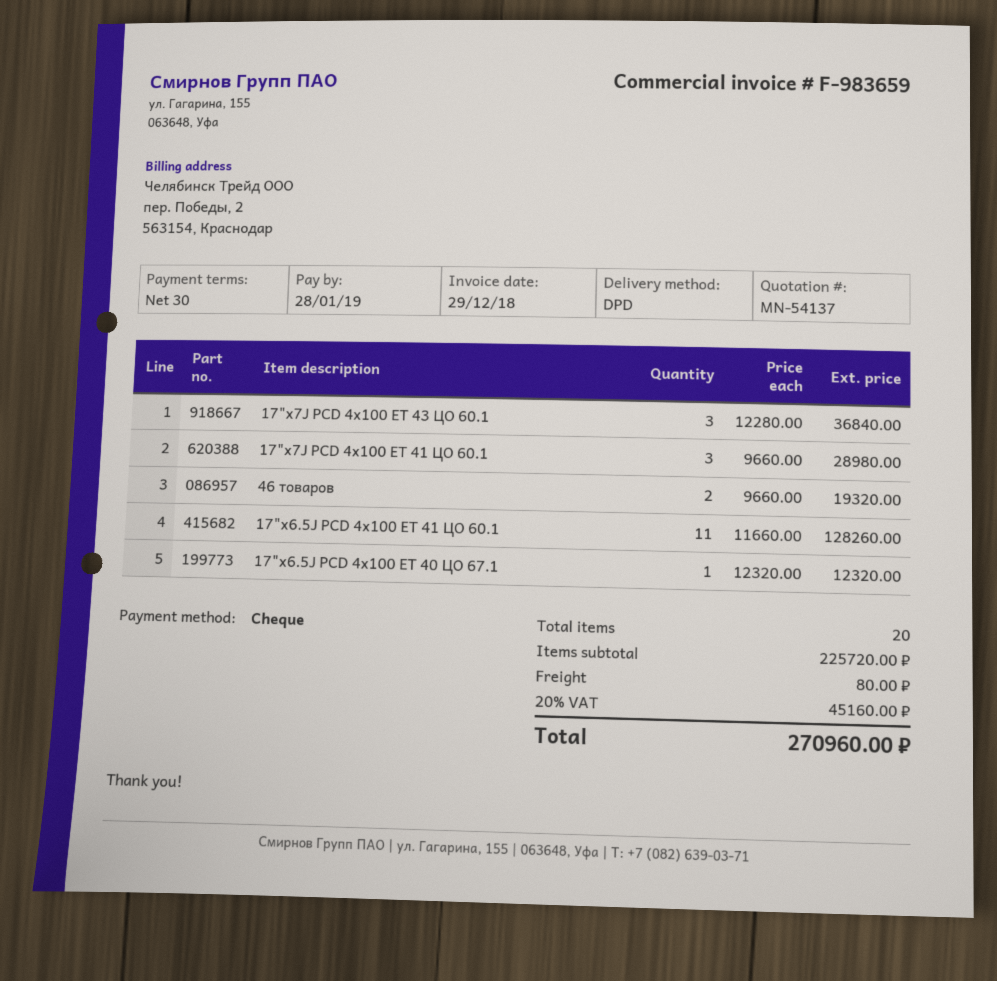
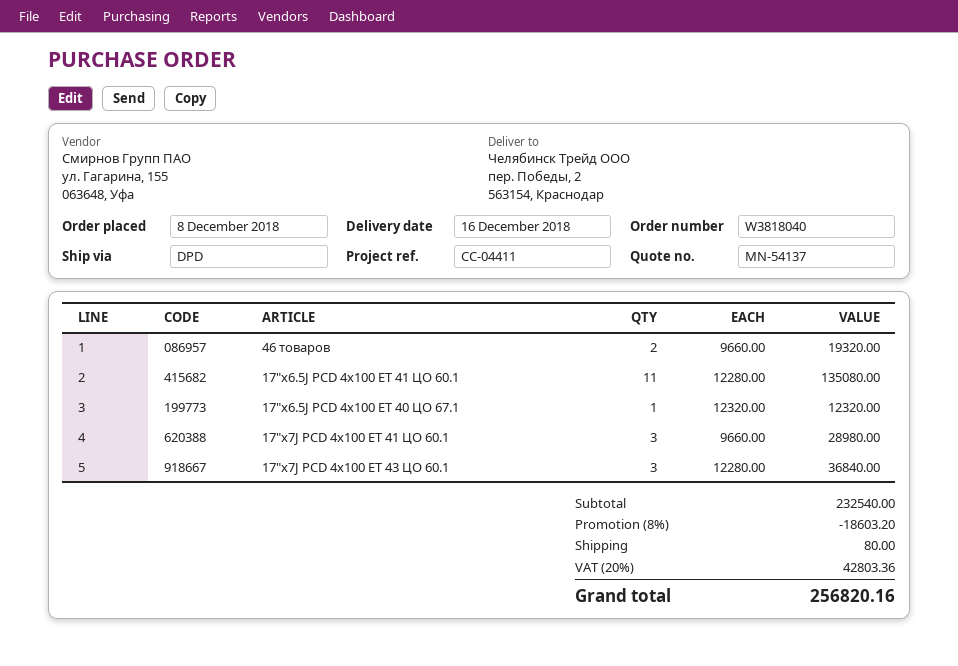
17"x6.5J PCD 4x100 ЕТ 41 ЦО 60.1: 11 x 11660.00 = 128260.00 -> 11 x 12280.00 = 135080.00
subtotal: 225720.00 -> 232540.00
discount: none -> 8% = 18603.20
tax: 20% = 45160.00 -> 20% = 42803.36
total: 270960.00 -> 256820.16

